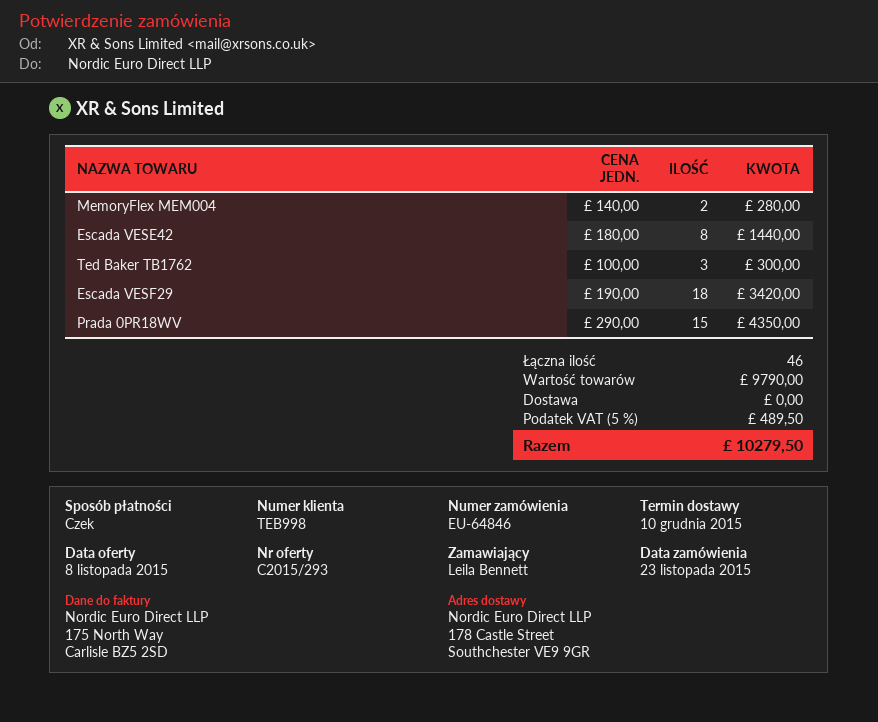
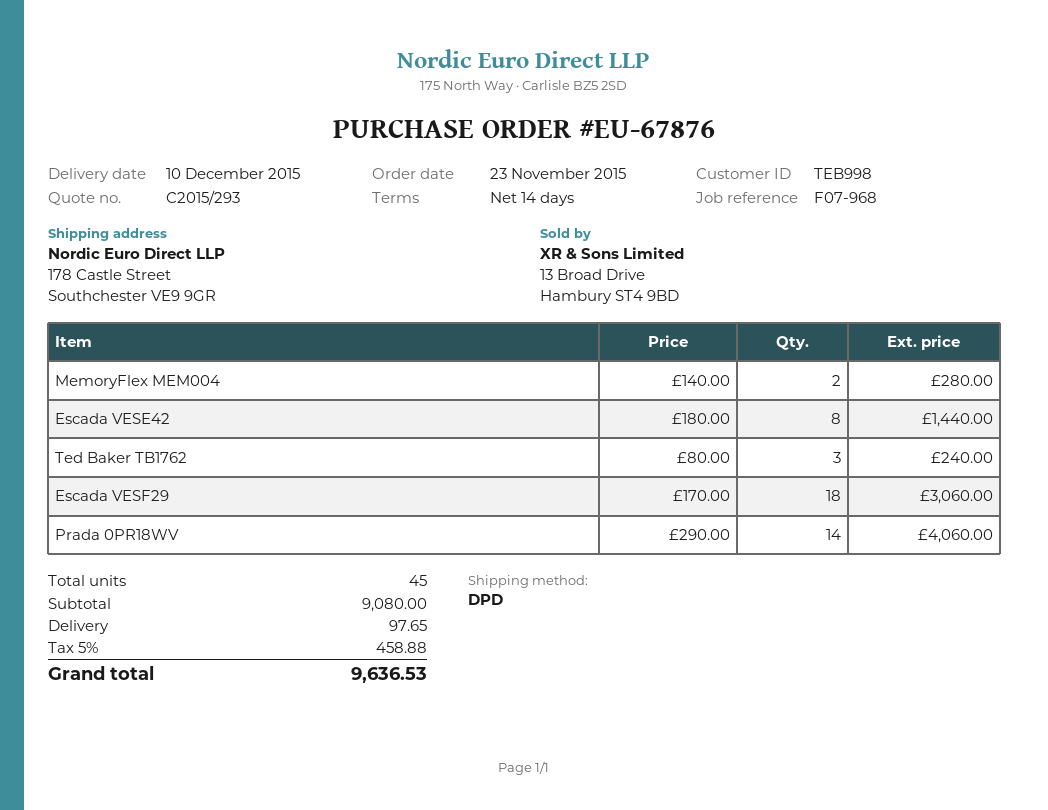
order number: EU-64846 -> EU-67876
Ted Baker TB1762: 3 x 100.00 = 300.00 -> 3 x 80.00 = 240.00
Escada VESF29: 18 x 190.00 = 3420.00 -> 18 x 170.00 = 3060.00
Prada 0PR18WV: 15 x 290.00 = 4350.00 -> 14 x 290.00 = 4060.00
total quantity: 46 -> 45
subtotal: 9790.00 -> 9080.00
shipping: 0.00 -> 97.65
tax: 5% = 489.50 -> 5% = 458.88
total: 10279.50 -> 9636.53

